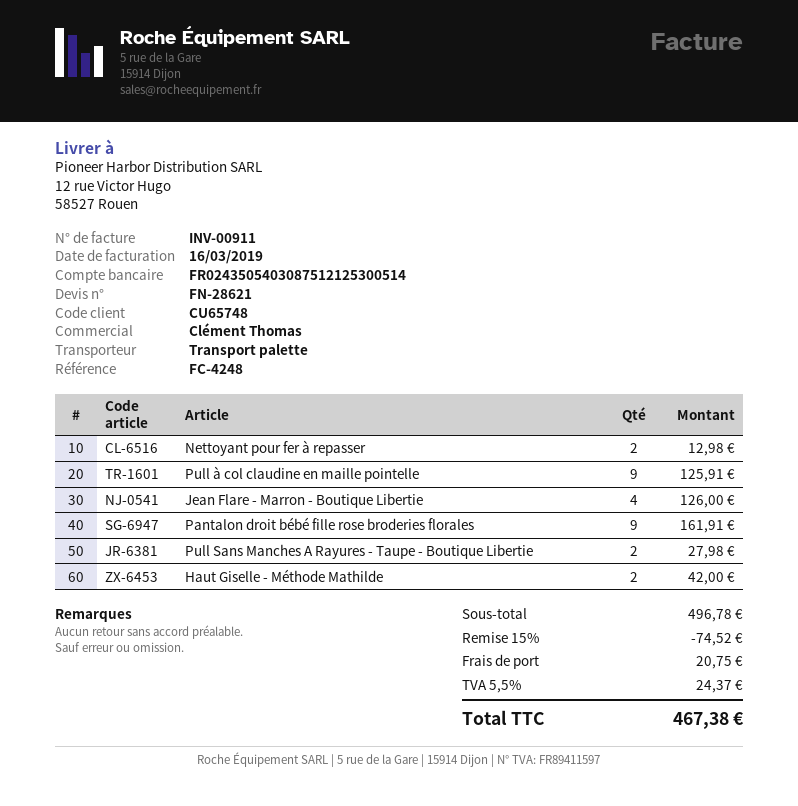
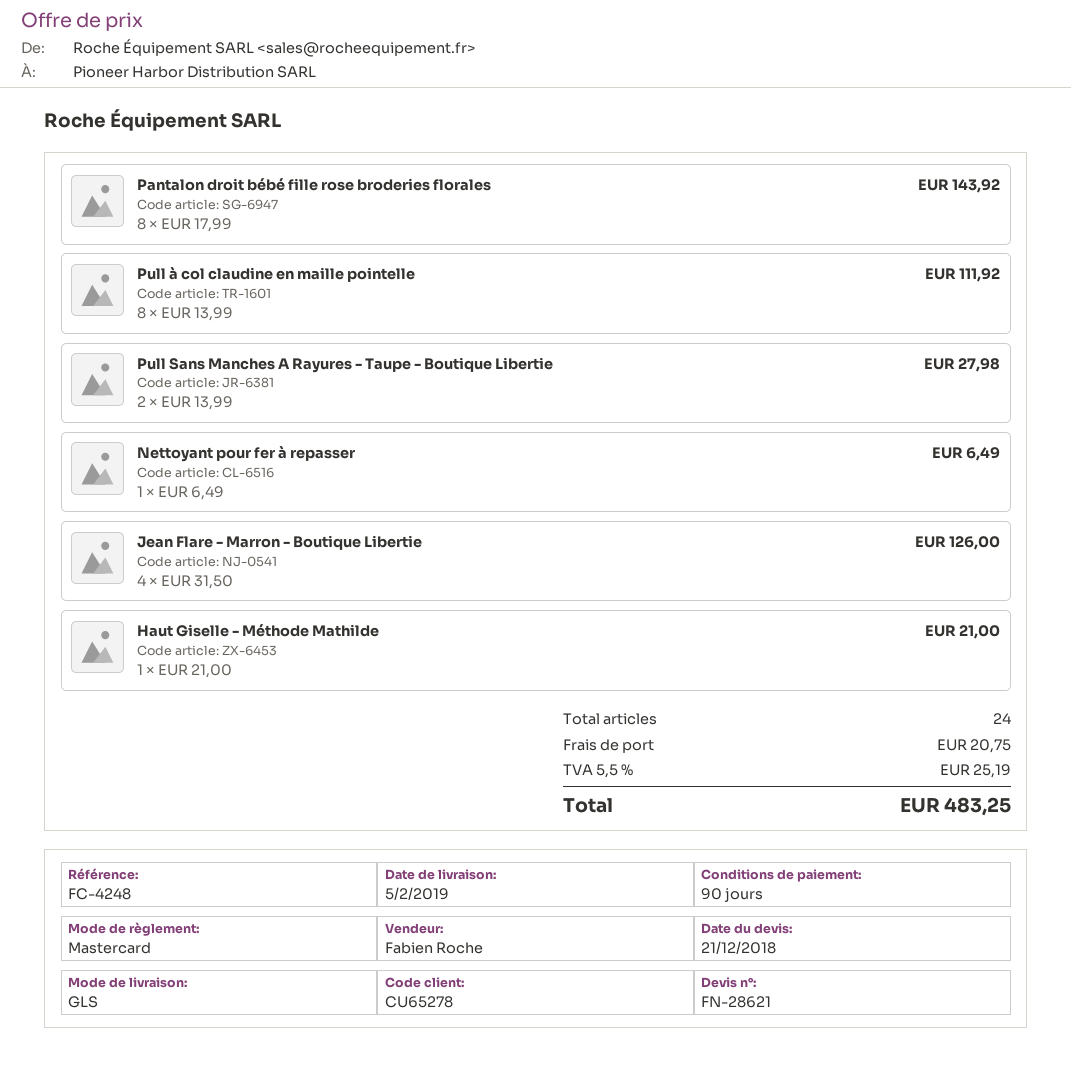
customer number: CU65748 -> CU65278
sales rep: Clément Thomas -> Fabien Roche
shipping method: pallet freight -> GLS
Nettoyant pour fer à repasser: 2 for 12.98 -> 1 for 6.49
Pull à col claudine en maille pointelle: 9 for 125.91 -> 8 for 111.92
Pantalon droit bébé fille rose broderies florales: 9 for 161.91 -> 8 for 143.92
Haut Giselle - Méthode Mathilde: 2 for 42.00 -> 1 for 21.00
discount: 15% = 74.52 -> none
tax: 5.5% = 24.37 -> 5.5% = 25.19
total: 467.38 -> 483.25

